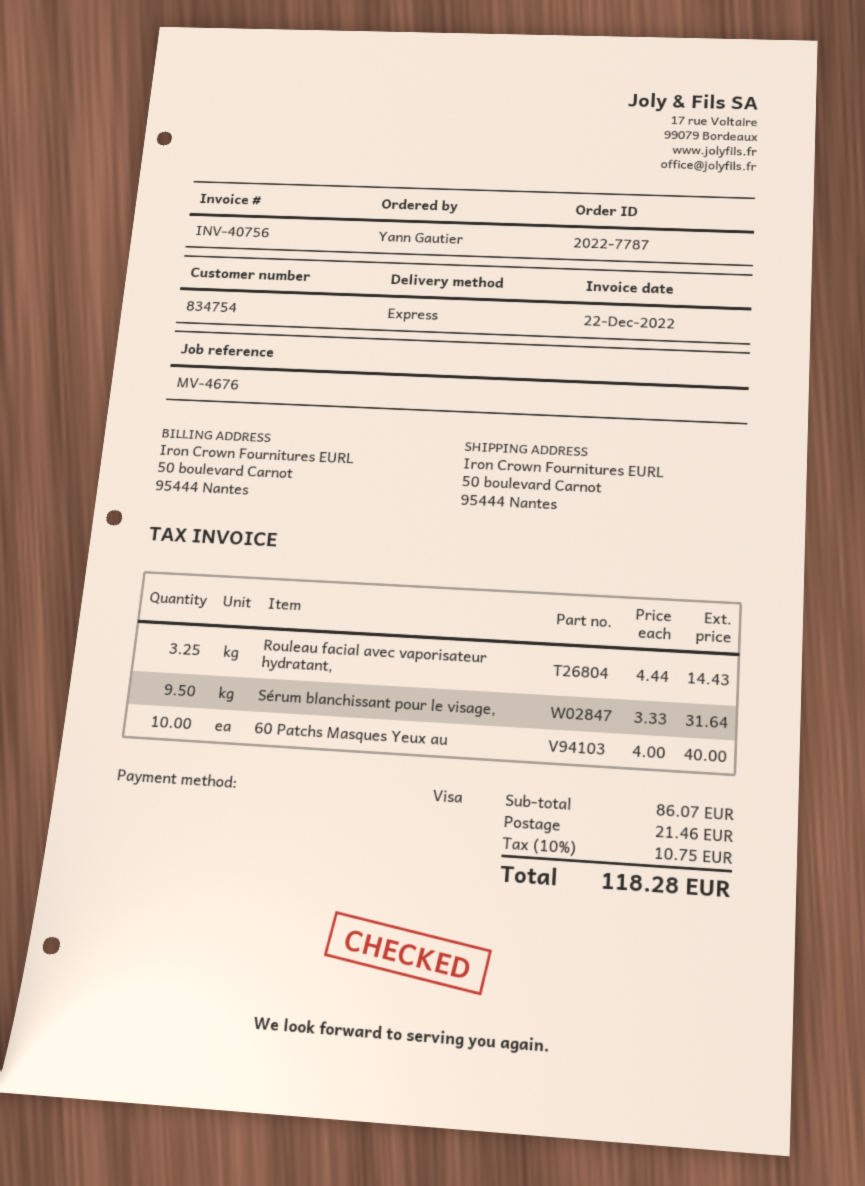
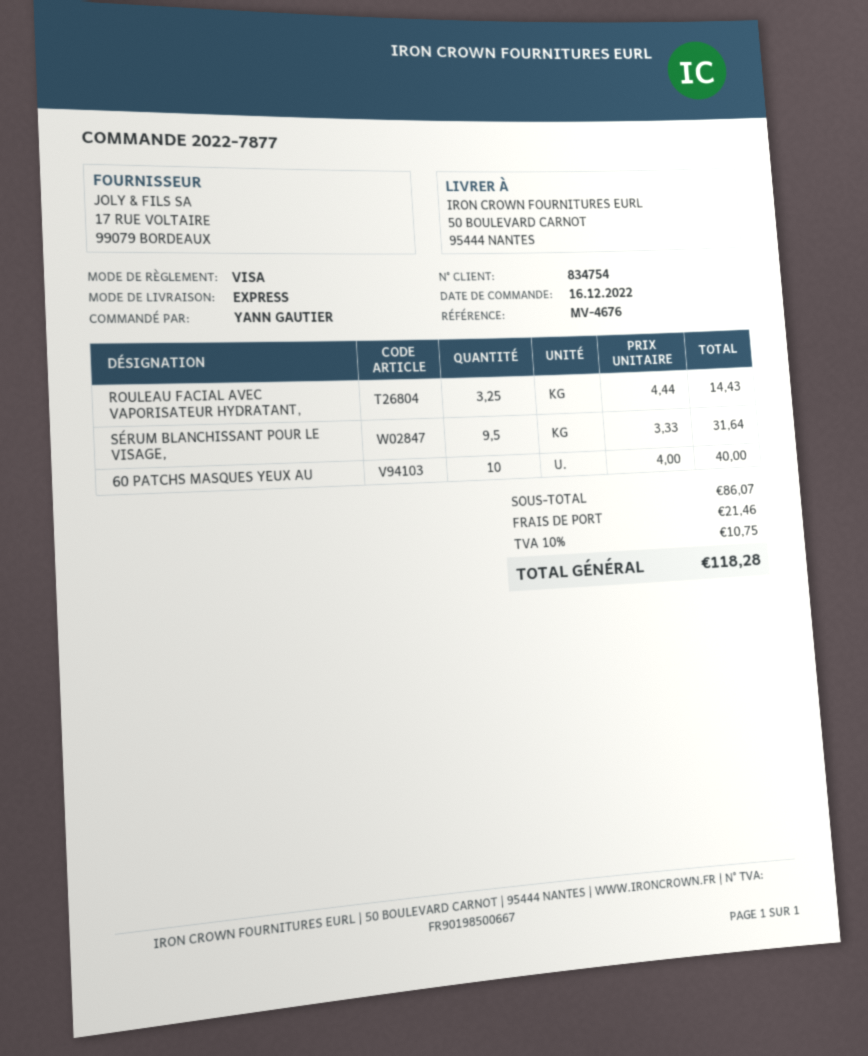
order number: 2022-7787 -> 2022-7877

